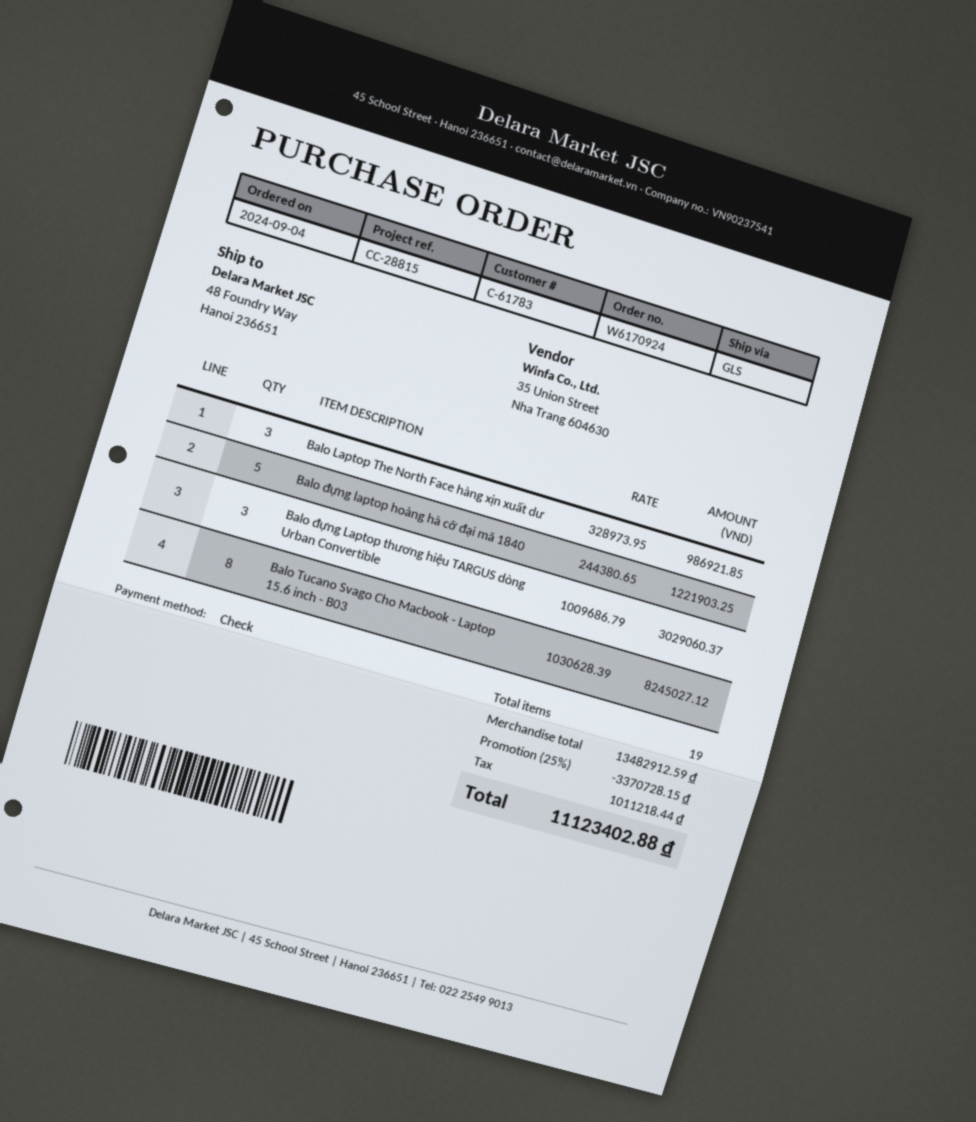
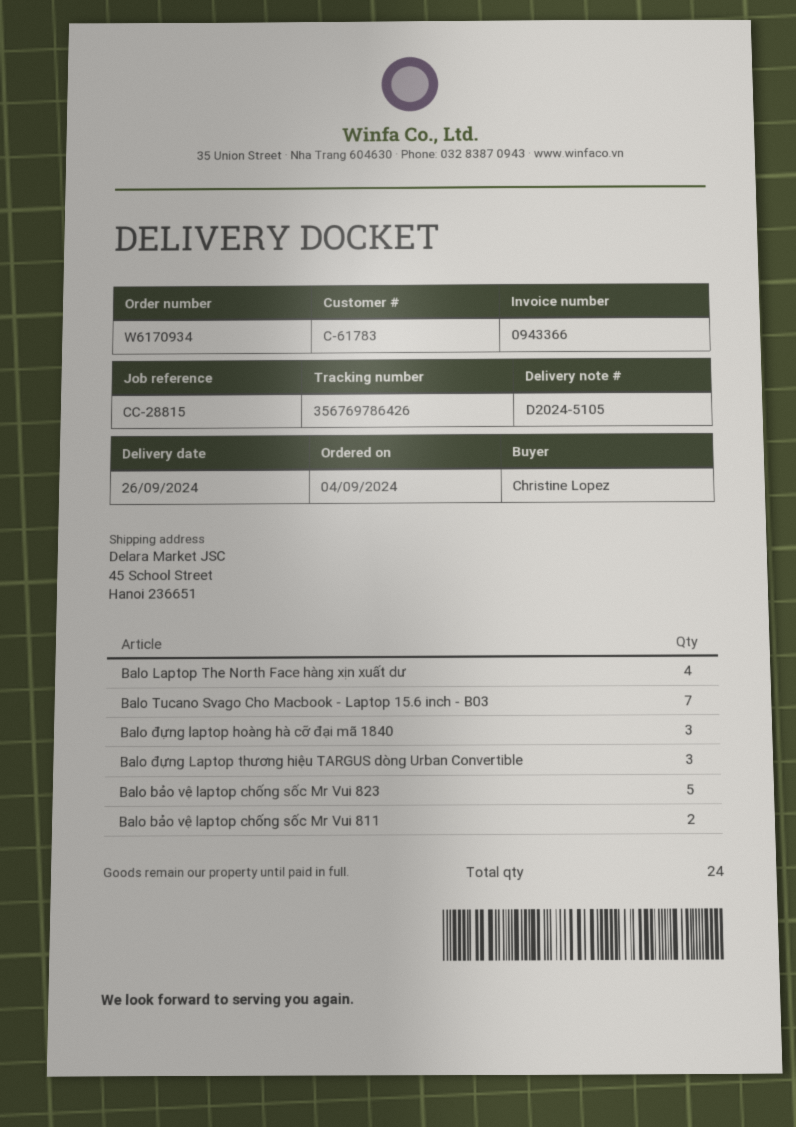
order number: W6170924 -> W6170934
ship to: 48 Foundry Way, Hanoi 236651 -> 45 School Street, Hanoi 236651
Balo Laptop The North Face hàng xịn xuất dư: 3 -> 4
Balo đựng laptop hoàng hà cỡ đại mã 1840: 5 -> 3
Balo Tucano Svago Cho Macbook - Laptop 15.6 inch - B03: 8 -> 7
Balo bảo vệ laptop chống sốc Mr Vui 823: none -> 5
Balo bảo vệ laptop chống sốc Mr Vui 811: none -> 2
total quantity: 19 -> 24

